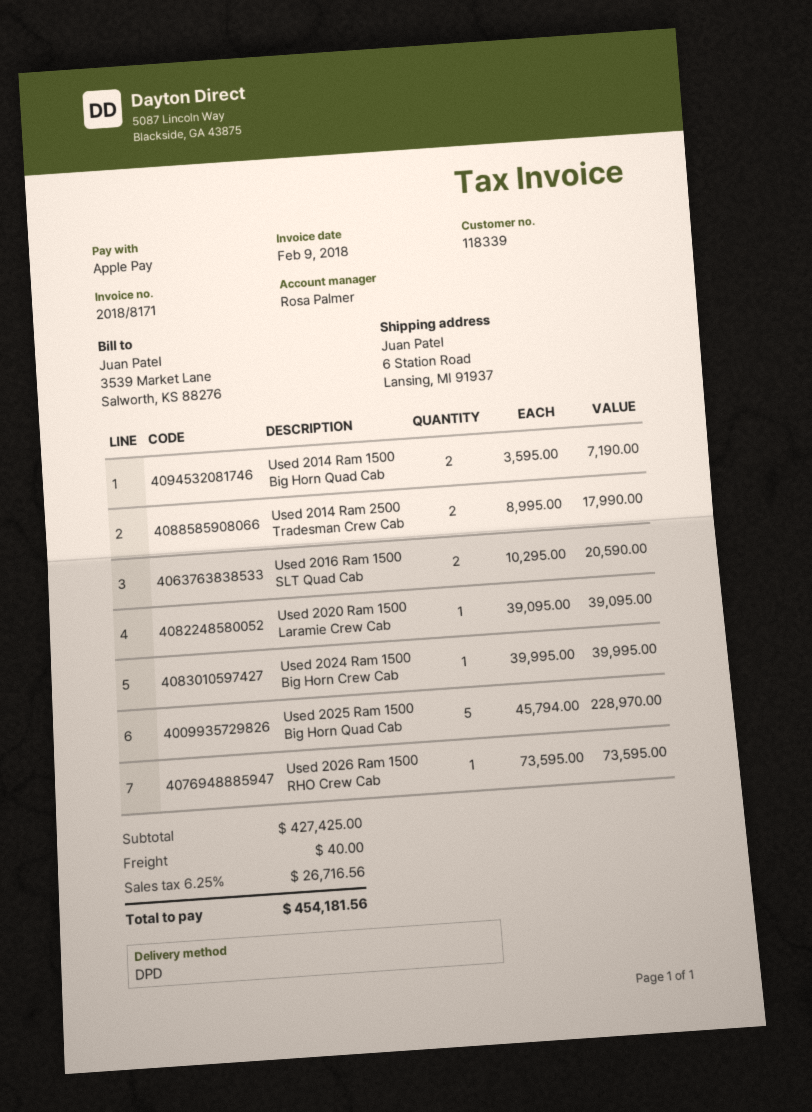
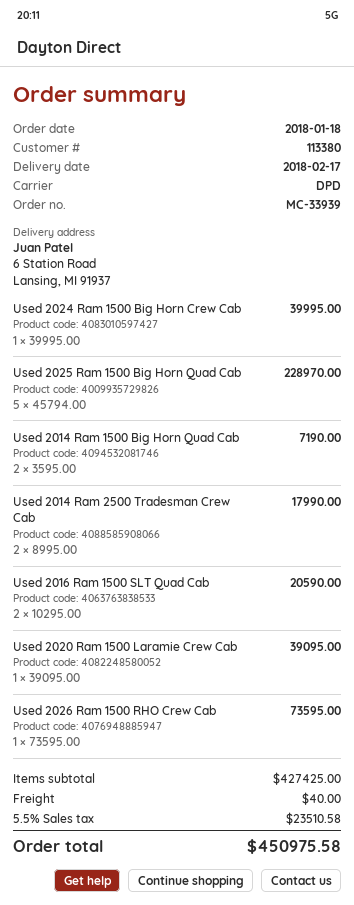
customer number: 118339 -> 113380
tax: 6.25% = 26716.56 -> 5.5% = 23510.58
total: 454181.56 -> 450975.58

